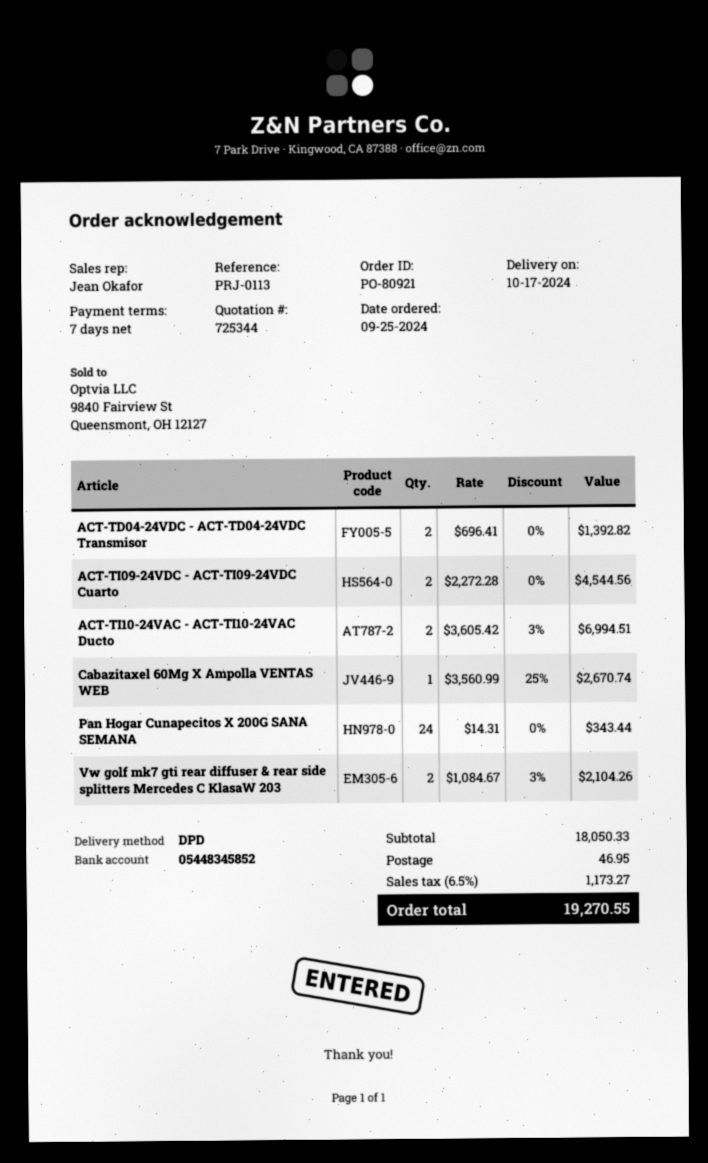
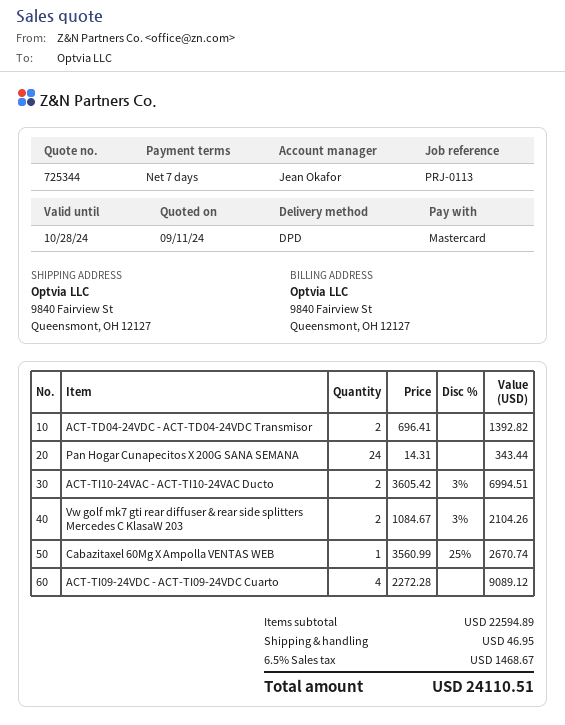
ACT-TI09-24VDC - ACT-TI09-24VDC Cuarto: 2 x 2272.28 = 4544.56 -> 4 x 2272.28 = 9089.12
subtotal: 18050.33 -> 22594.89
tax: 6.5% = 1173.27 -> 6.5% = 1468.67
total: 19270.55 -> 24110.51

